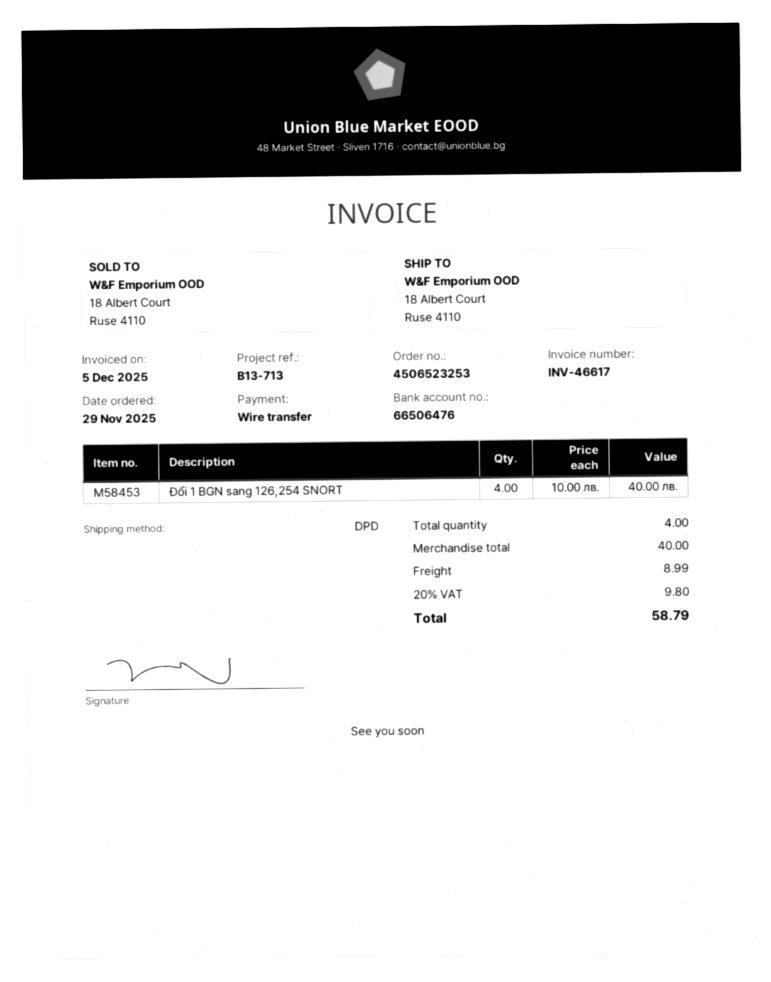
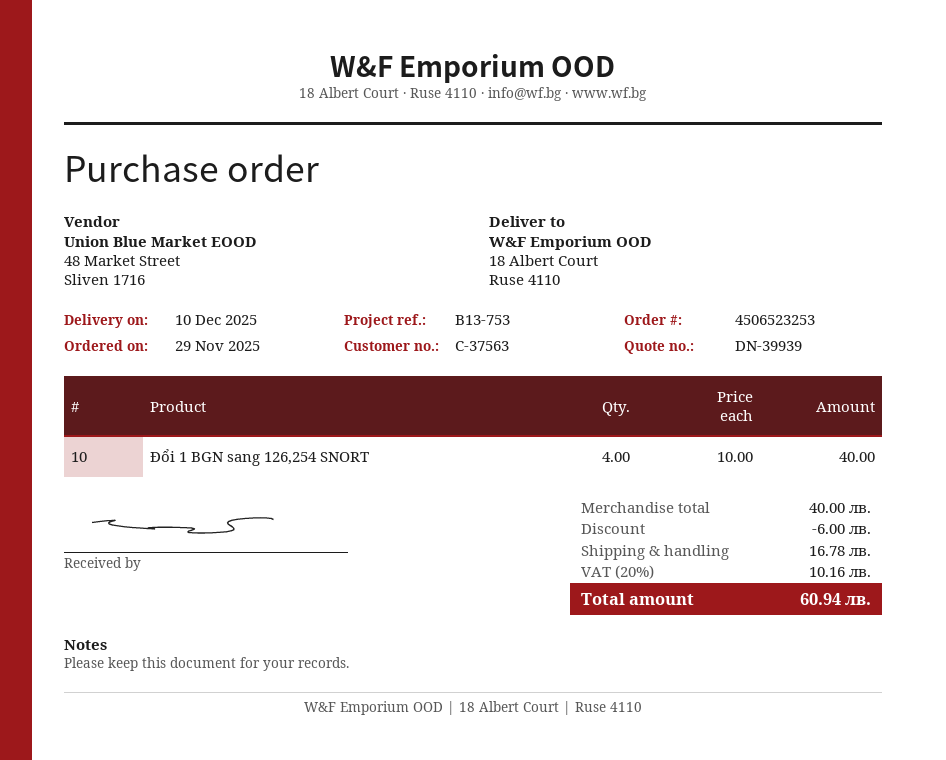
reference: B13-713 -> B13-753
discount: none -> 6.00
shipping: 8.99 -> 16.78
tax: 20% = 9.80 -> 20% = 10.16
total: 58.79 -> 60.94

